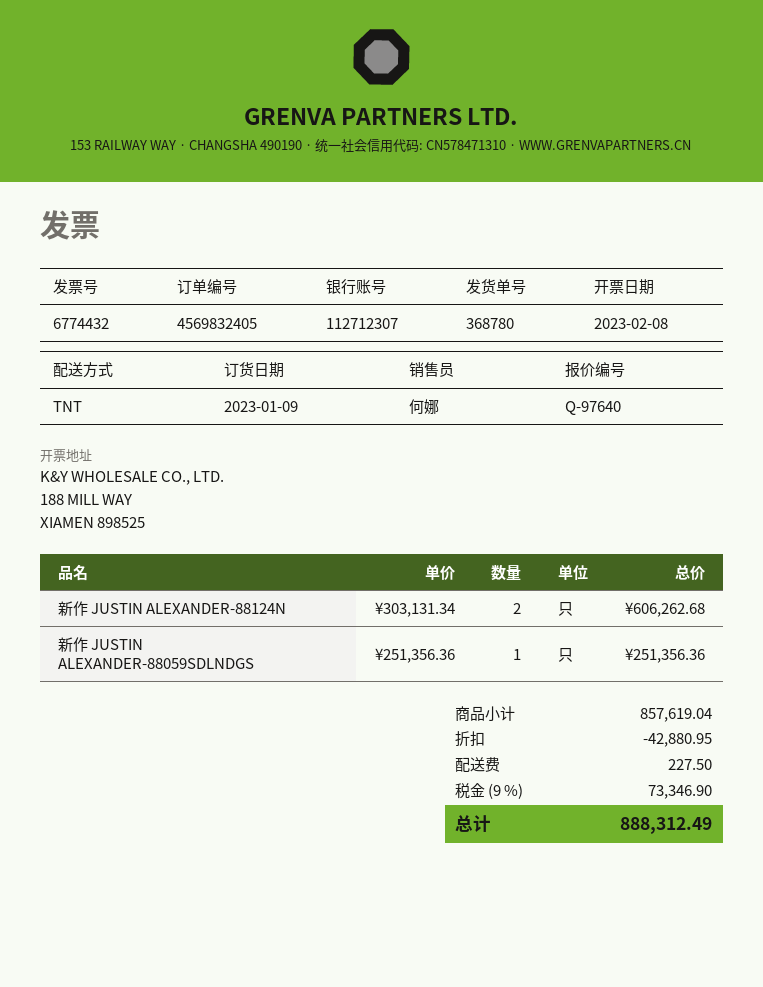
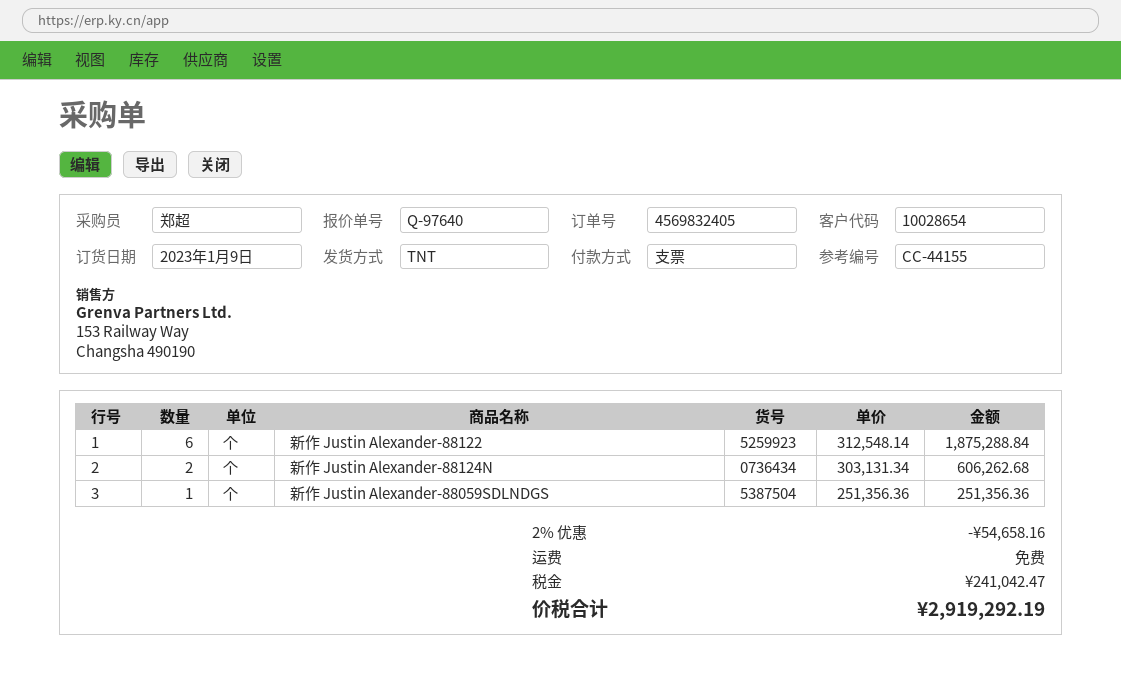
新作 Justin Alexander-88122: none -> 6 x 312548.14 = 1875288.84
discount: 42880.95 -> 54658.16
shipping: 227.50 -> 0.00
tax: 73346.90 -> 241042.47
total: 888312.49 -> 2919292.19

